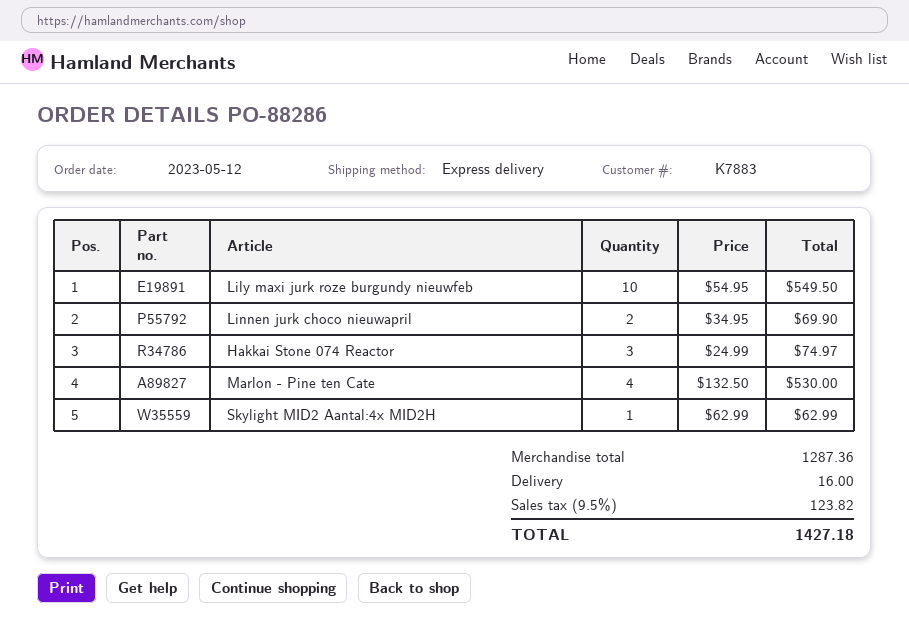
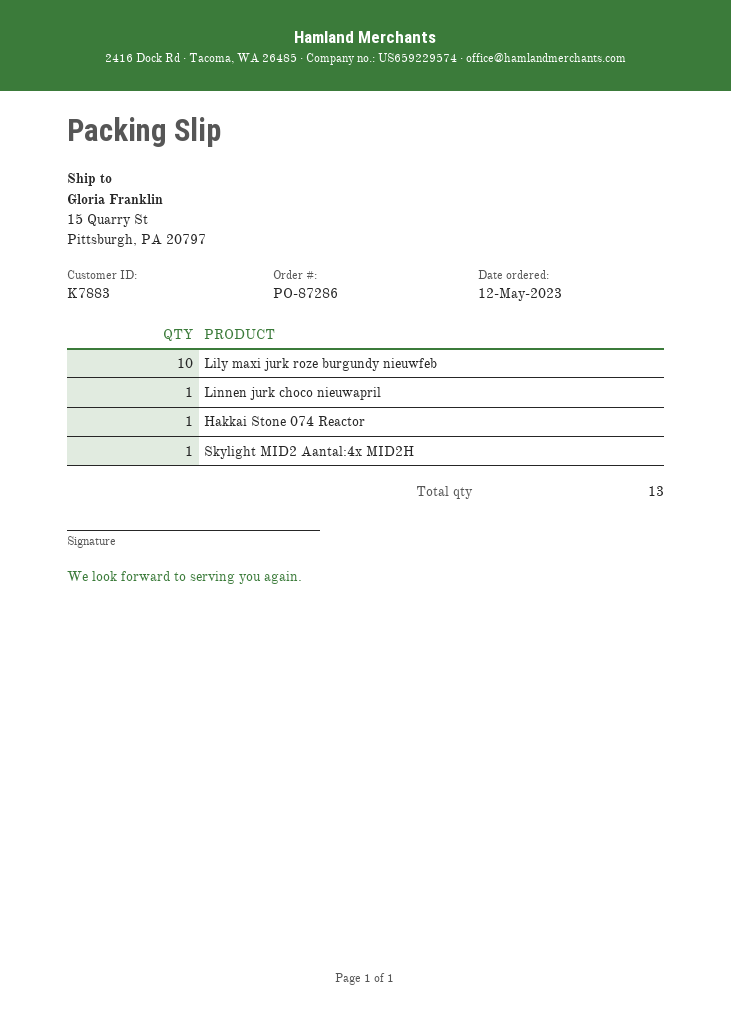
order number: PO-88286 -> PO-87286
Linnen jurk choco nieuwapril: 2 -> 1
Hakkai Stone 074 Reactor: 3 -> 1
Marlon - Pine ten Cate: 4 -> none

